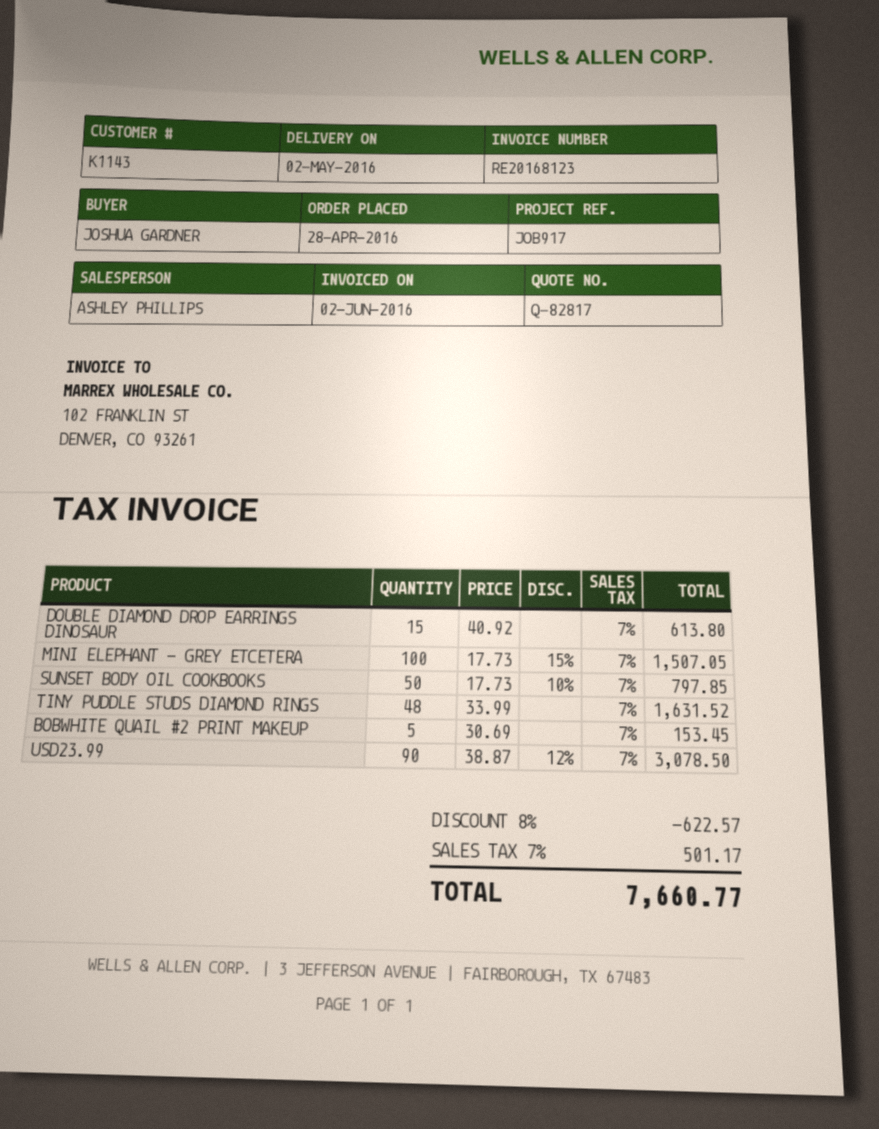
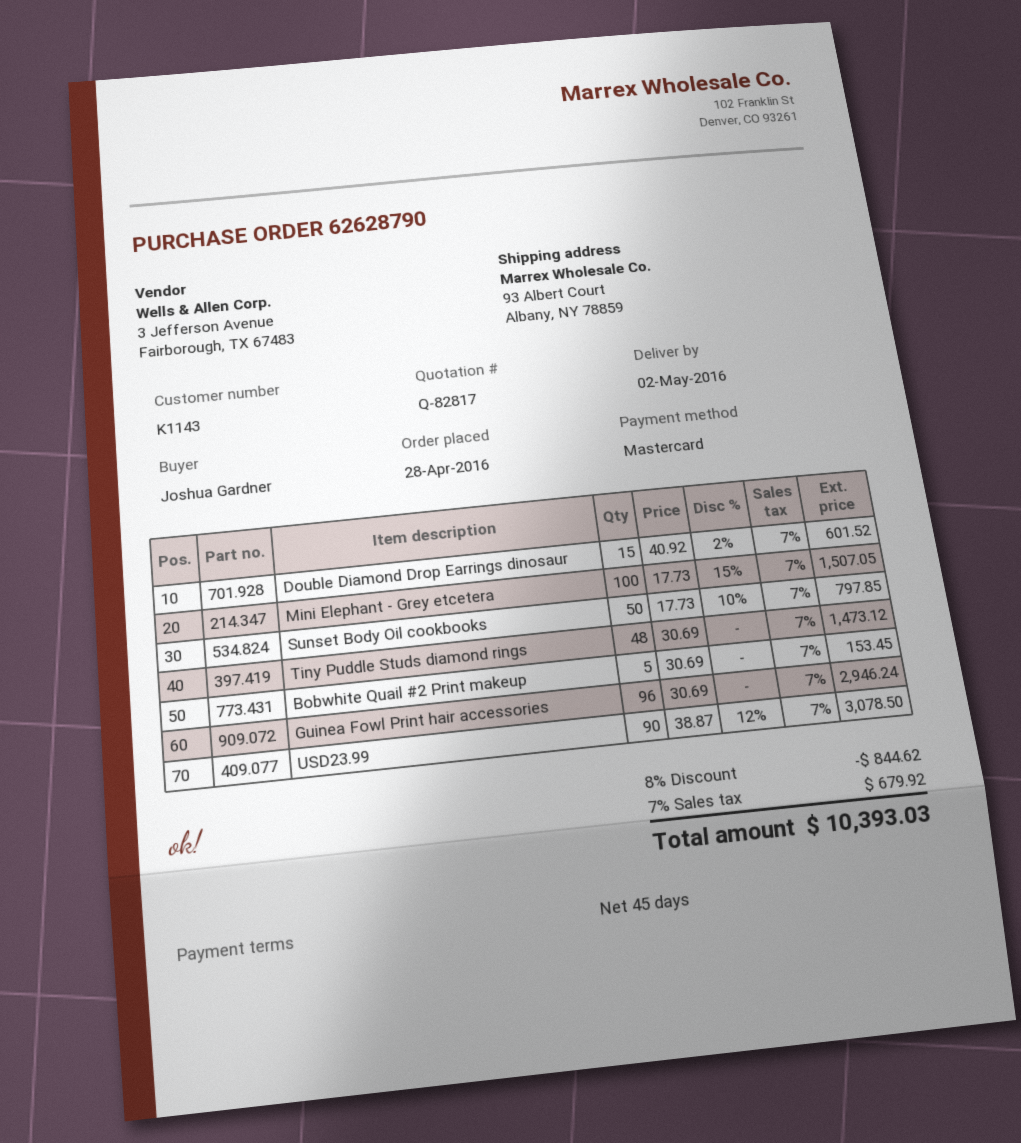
DOUBLE DIAMOND DROP EARRINGS DINOSAUR: 15 x 40.92 = 613.80 -> 15 x 40.92 - 2% = 601.52
TINY PUDDLE STUDS DIAMOND RINGS: 48 x 33.99 = 1631.52 -> 48 x 30.69 = 1473.12
Guinea Fowl Print hair accessories: none -> 96 x 30.69 = 2946.24
discount: 8% = 622.57 -> 8% = 844.62
tax: 7% = 501.17 -> 7% = 679.92
total: 7660.77 -> 10393.03

